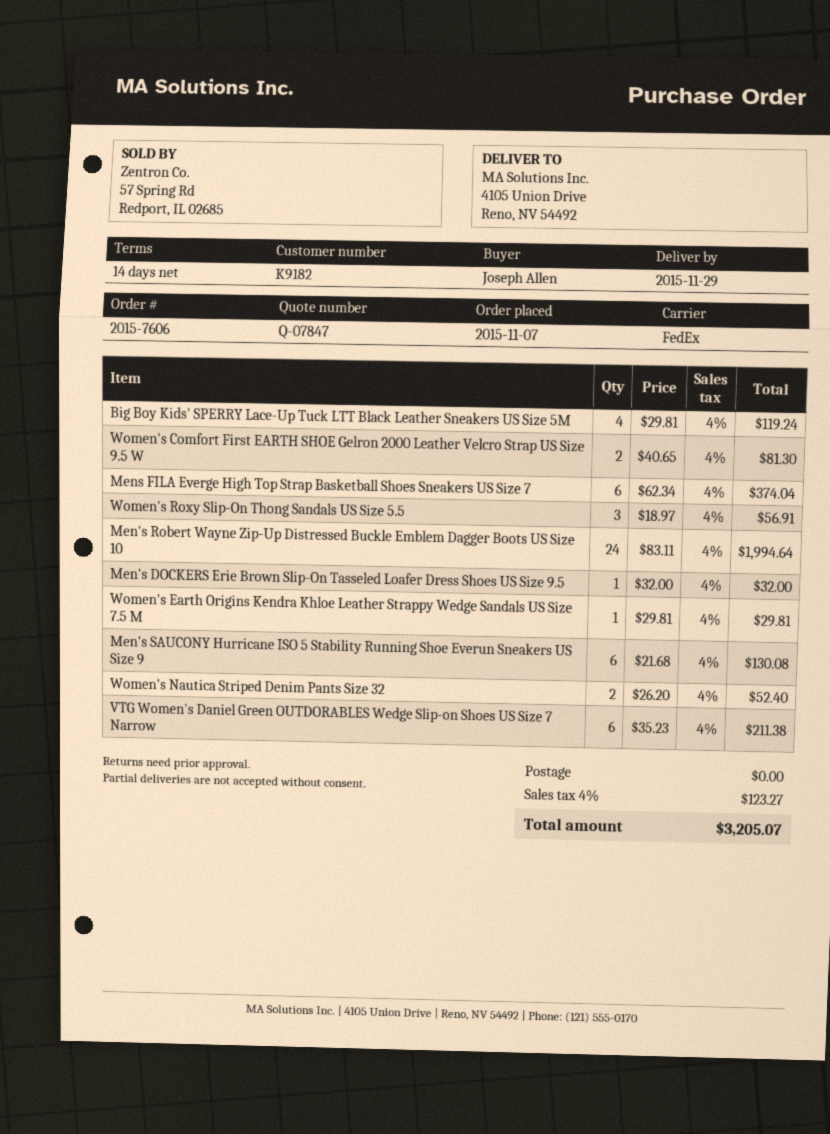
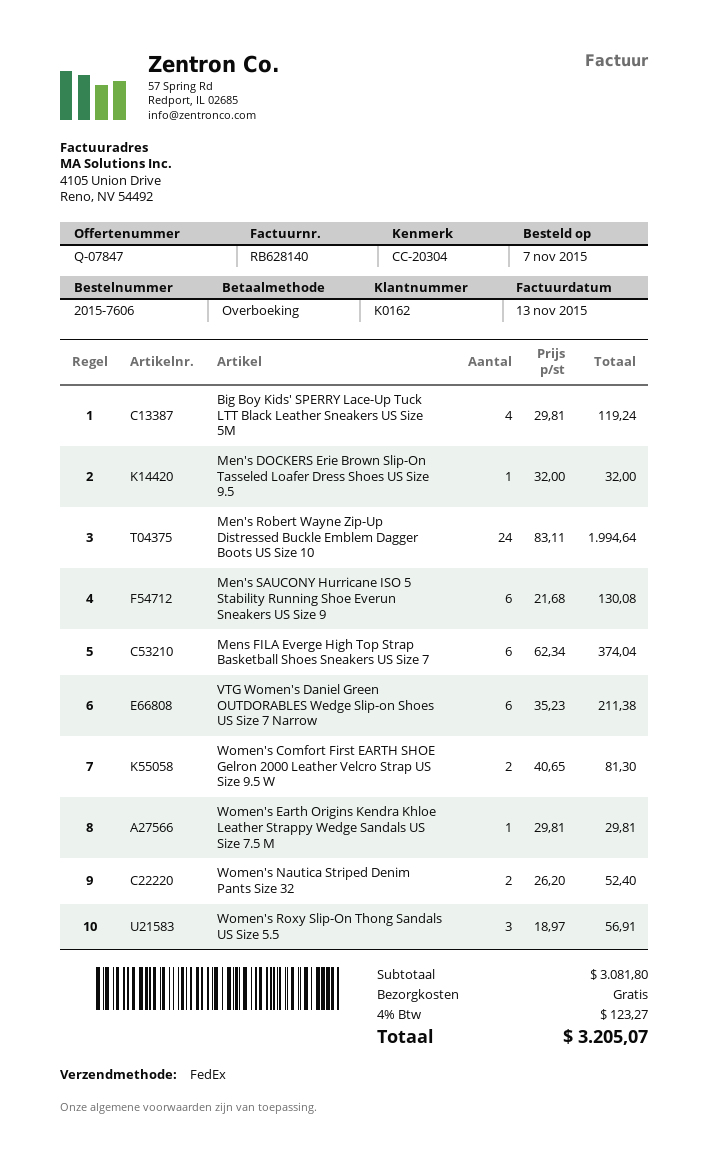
customer number: K9182 -> K0162

